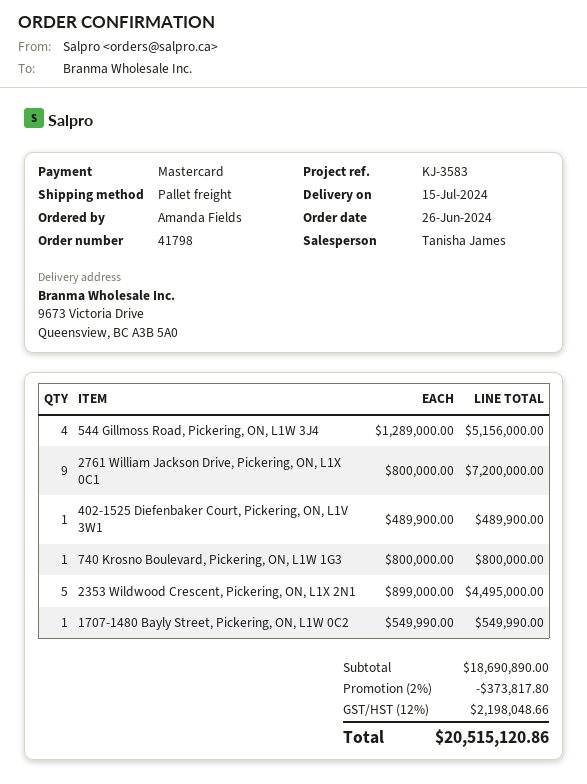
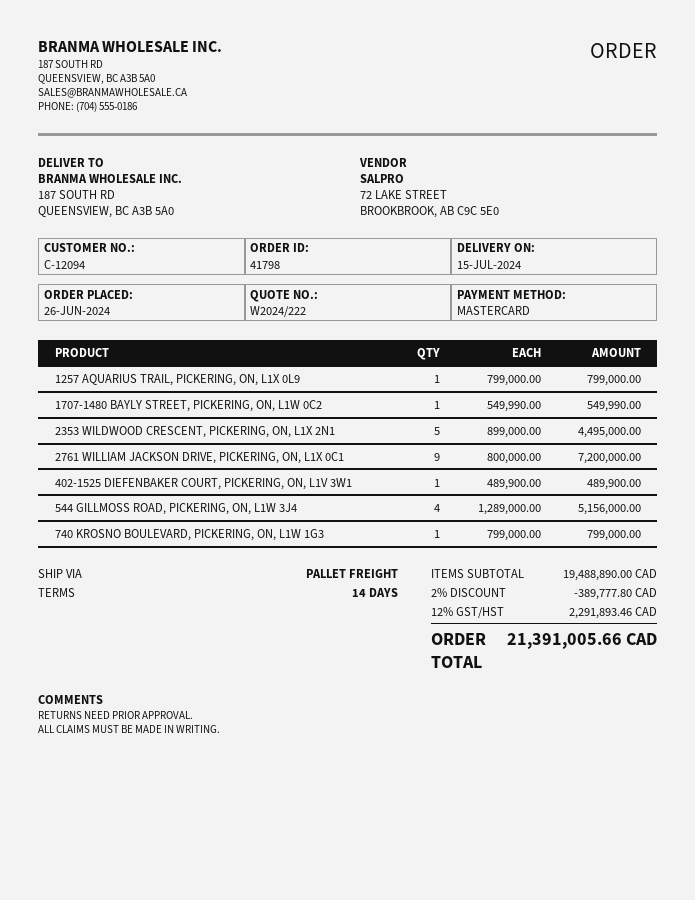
ship to: 9673 Victoria Drive, Queensview, BC A3B 5A0 -> 187 SOUTH RD, QUEENSVIEW, BC A3B 5A0
740 Krosno Boulevard, Pickering, ON, L1W 1G3: 1 x 800000.00 = 800000.00 -> 1 x 799000.00 = 799000.00
1257 AQUARIUS TRAIL, PICKERING, ON, L1X 0L9: none -> 1 x 799000.00 = 799000.00
subtotal: 18690890.00 -> 19488890.00
discount: 2% = 373817.80 -> 2% = 389777.80
tax: 12% = 2198048.66 -> 12% = 2291893.46
total: 20515120.86 -> 21391005.66

